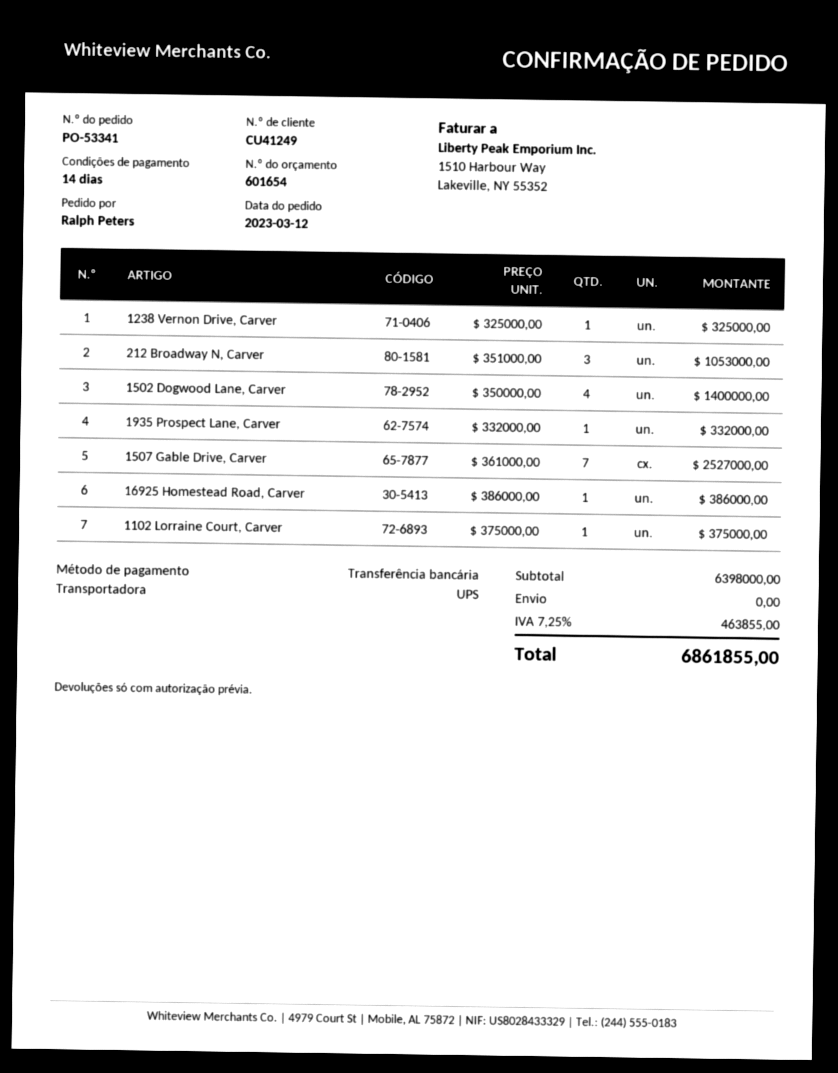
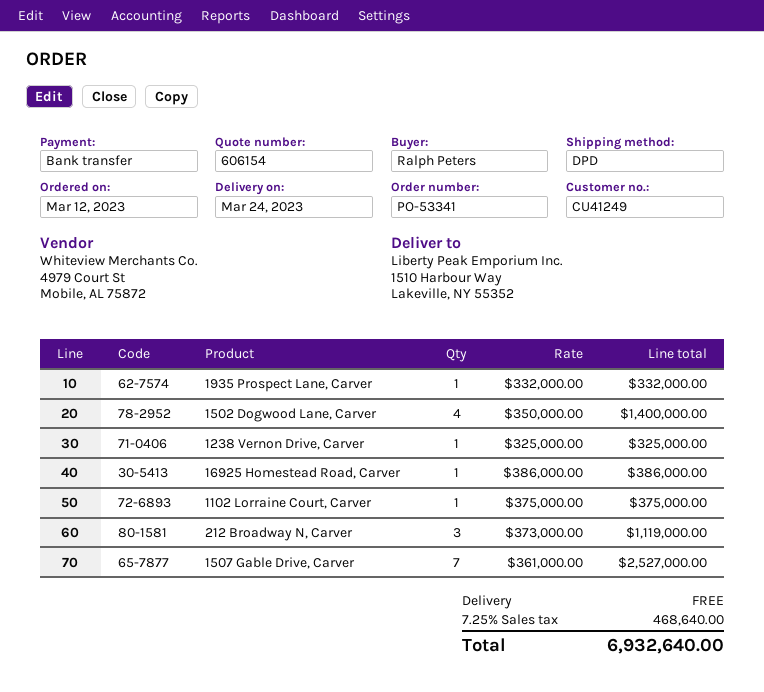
quote number: 601654 -> 606154
shipping method: UPS -> DPD
212 Broadway N, Carver: 3 x 351000.00 = 1053000.00 -> 3 x 373000.00 = 1119000.00
tax: 7.25% = 463855.00 -> 7.25% = 468640.00
total: 6861855.00 -> 6932640.00

